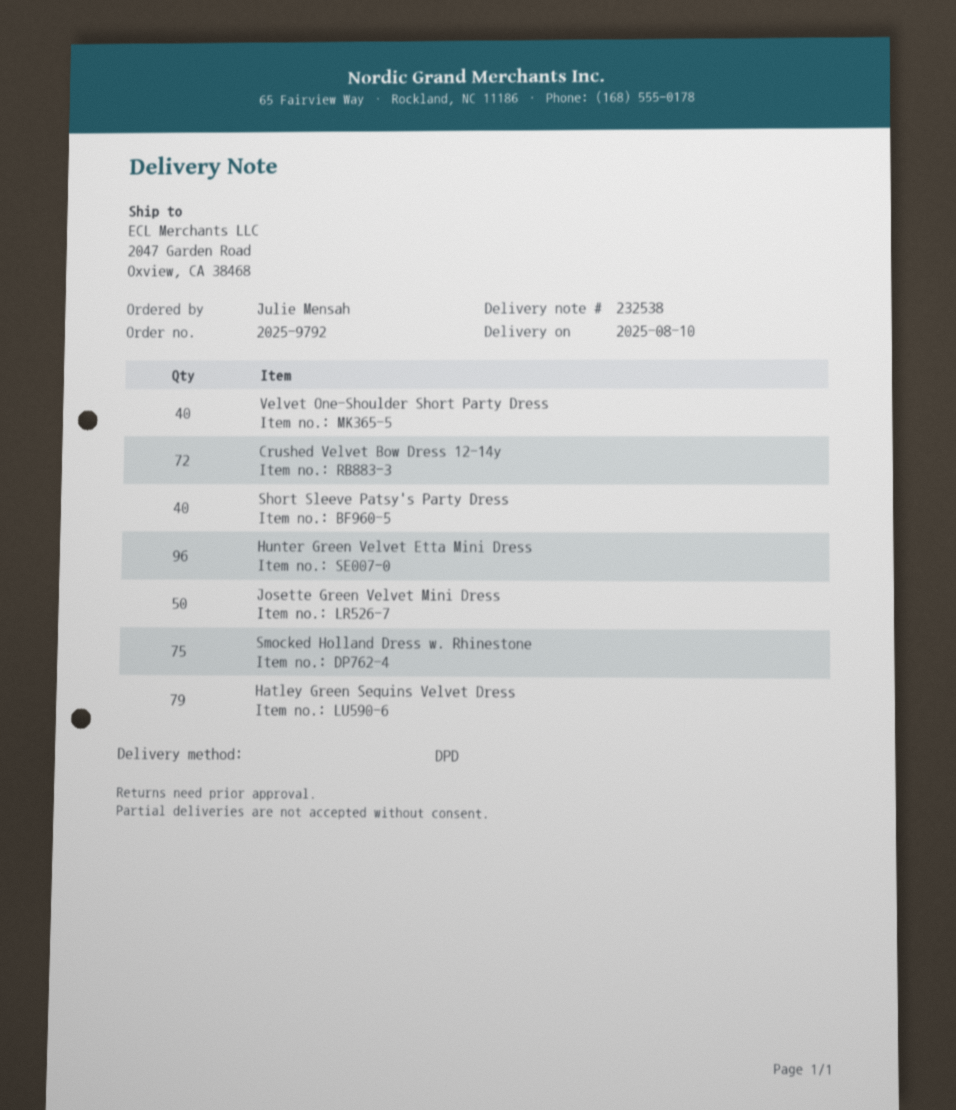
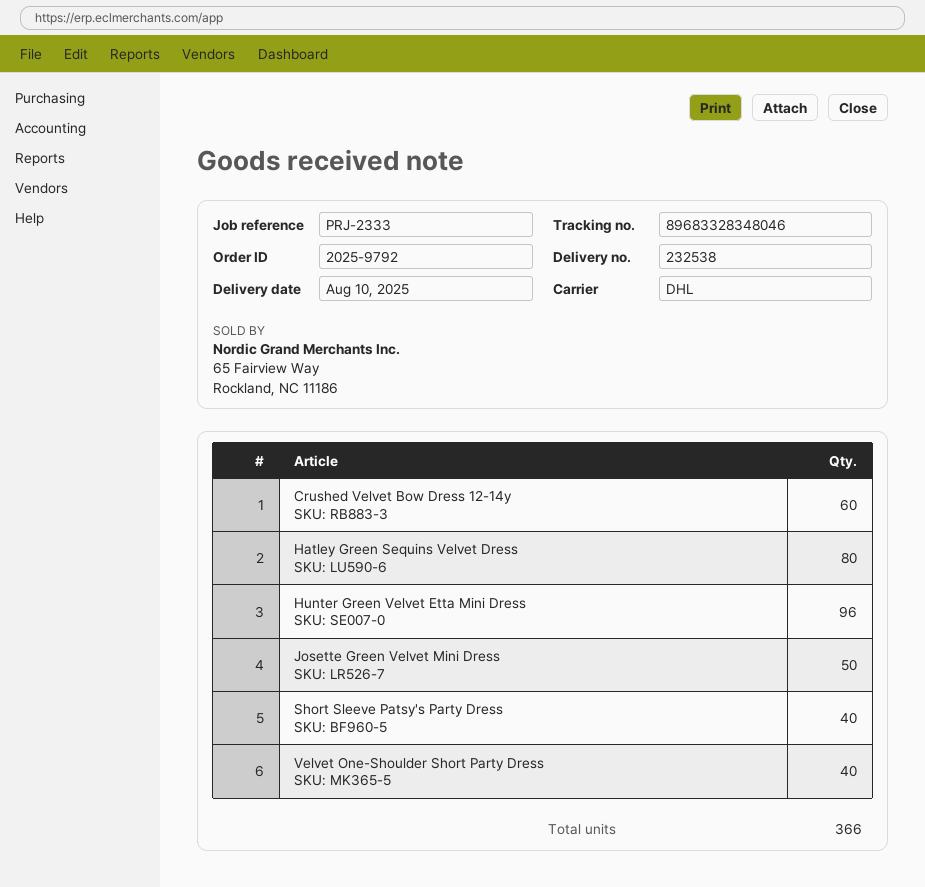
shipping method: DPD -> DHL
Crushed Velvet Bow Dress 12-14y: 72 -> 60
Smocked Holland Dress w. Rhinestone: 75 -> none
Hatley Green Sequins Velvet Dress: 79 -> 80

